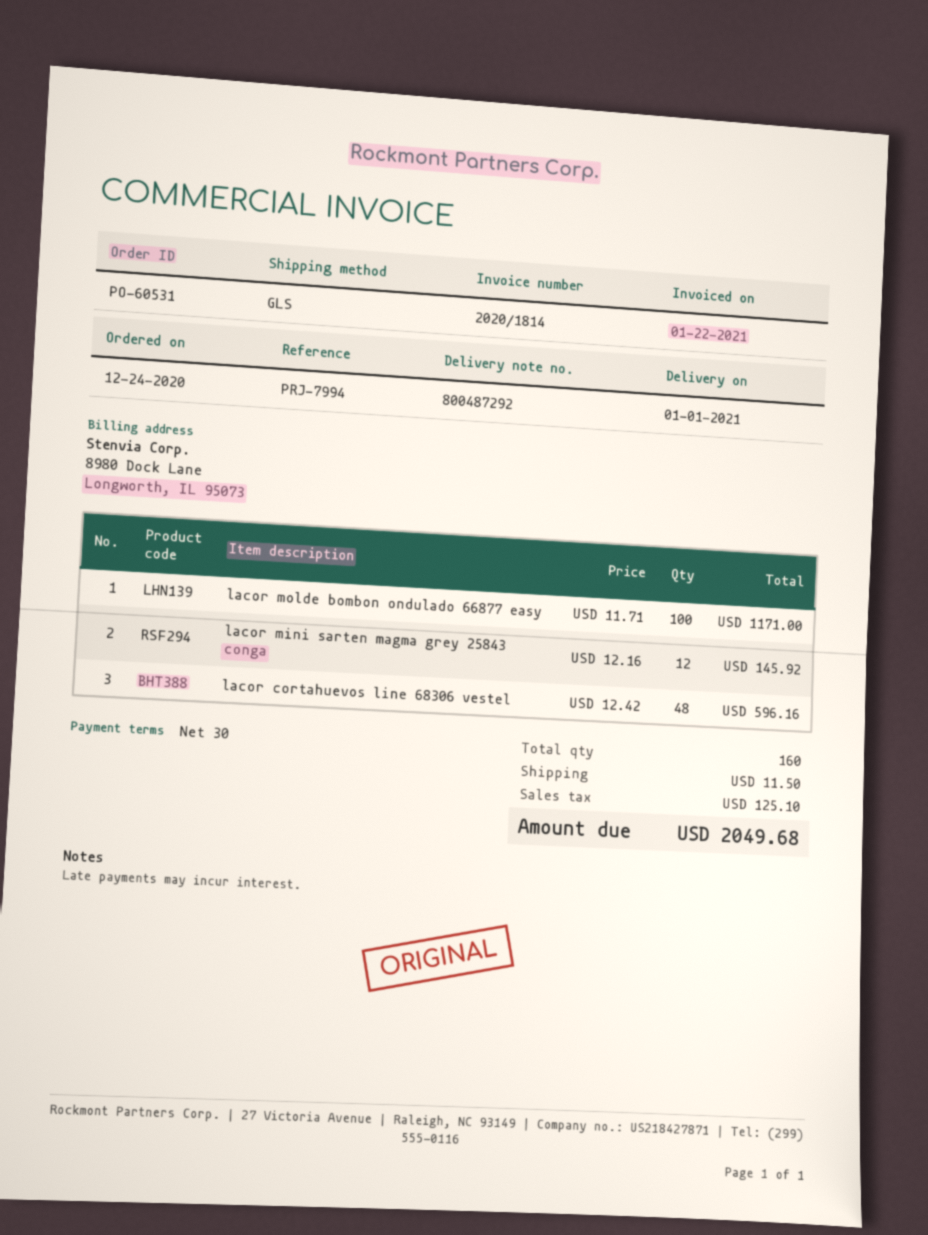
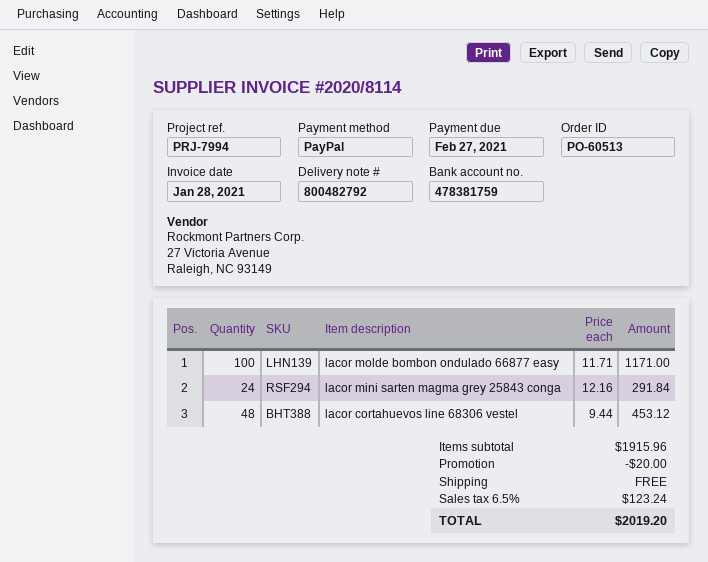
order number: PO-60531 -> PO-60513
delivery note number: 800487292 -> 800482792
invoice number: 2020/1814 -> 2020/8114
invoice date: 2021-01-22 -> 2021-01-28
lacor mini sarten magma grey 25843 conga: 12 x 12.16 = 145.92 -> 24 x 12.16 = 291.84
lacor cortahuevos line 68306 vestel: 48 x 12.42 = 596.16 -> 48 x 9.44 = 453.12
discount: none -> 20.00
shipping: 11.50 -> 0.00
tax: 125.10 -> 123.24
total: 2049.68 -> 2019.20

